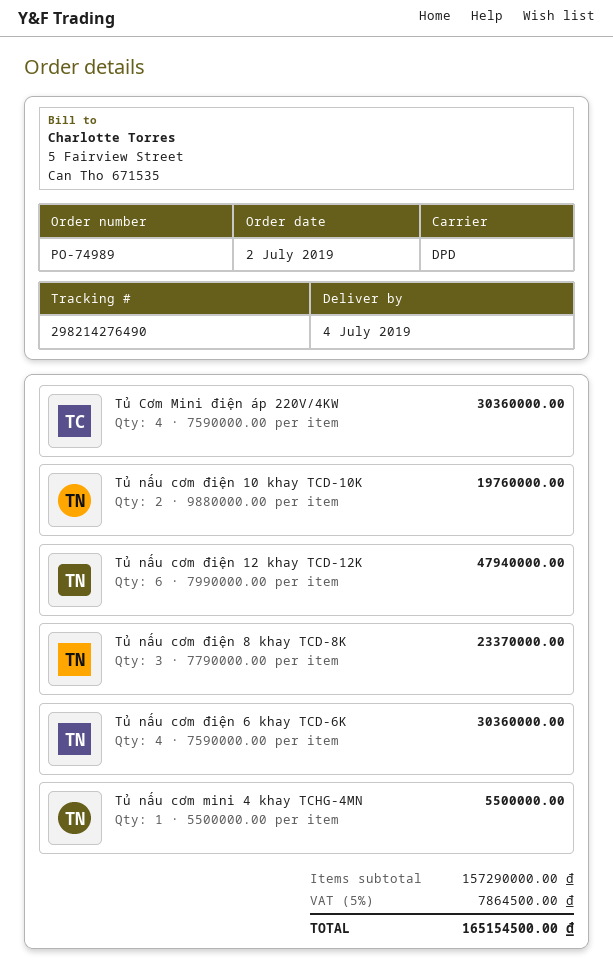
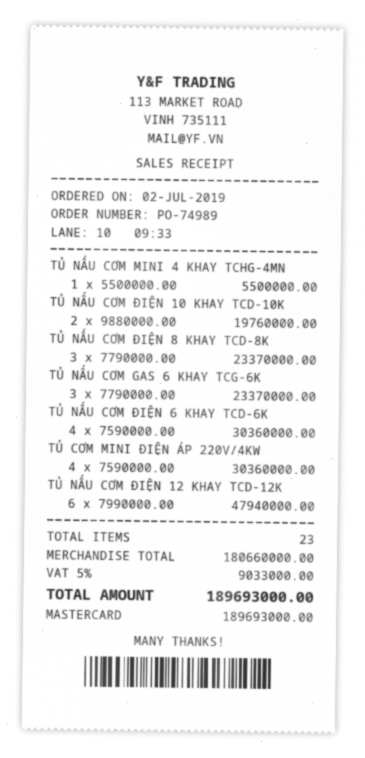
TỦ NẤU CƠM GAS 6 KHAY TCG-6K: none -> 3 x 7790000.00 = 23370000.00
subtotal: 157290000.00 -> 180660000.00
tax: 5% = 7864500.00 -> 5% = 9033000.00
total: 165154500.00 -> 189693000.00

